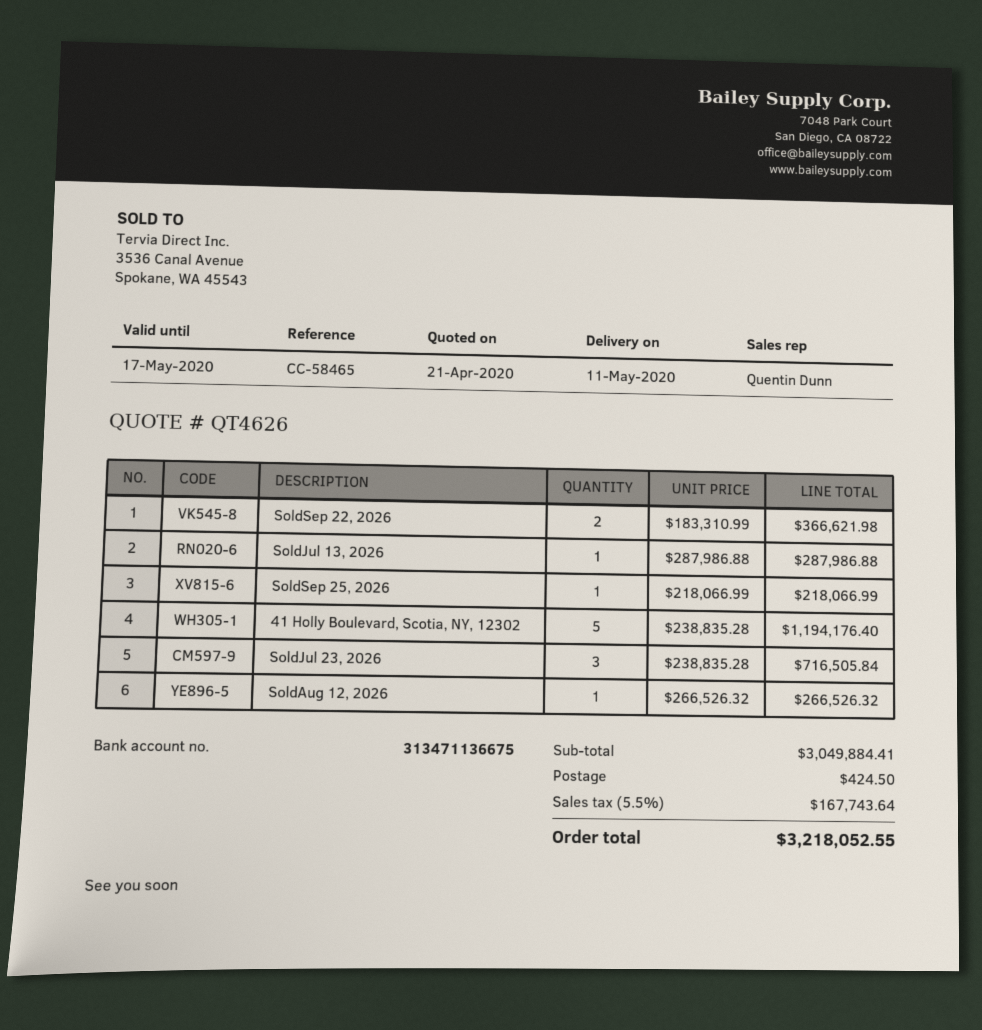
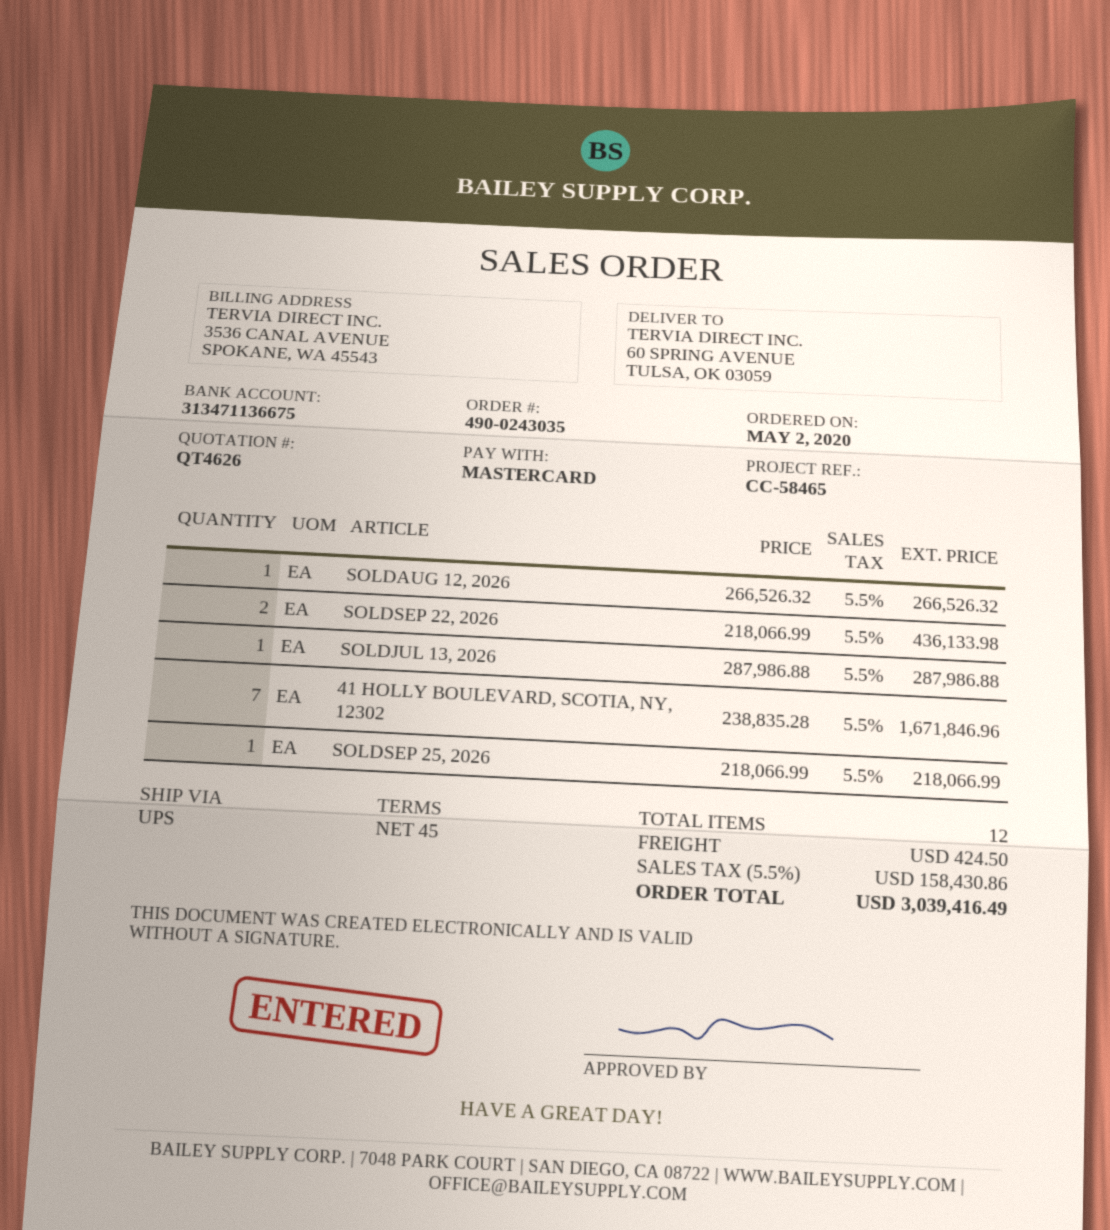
SoldSep 22, 2026: 2 x 183310.99 = 366621.98 -> 2 x 218066.99 = 436133.98
41 Holly Boulevard, Scotia, NY, 12302: 5 x 238835.28 = 1194176.40 -> 7 x 238835.28 = 1671846.96
SoldJul 23, 2026: 3 x 238835.28 = 716505.84 -> none
tax: 5.5% = 167743.64 -> 5.5% = 158430.86
total: 3218052.55 -> 3039416.49

